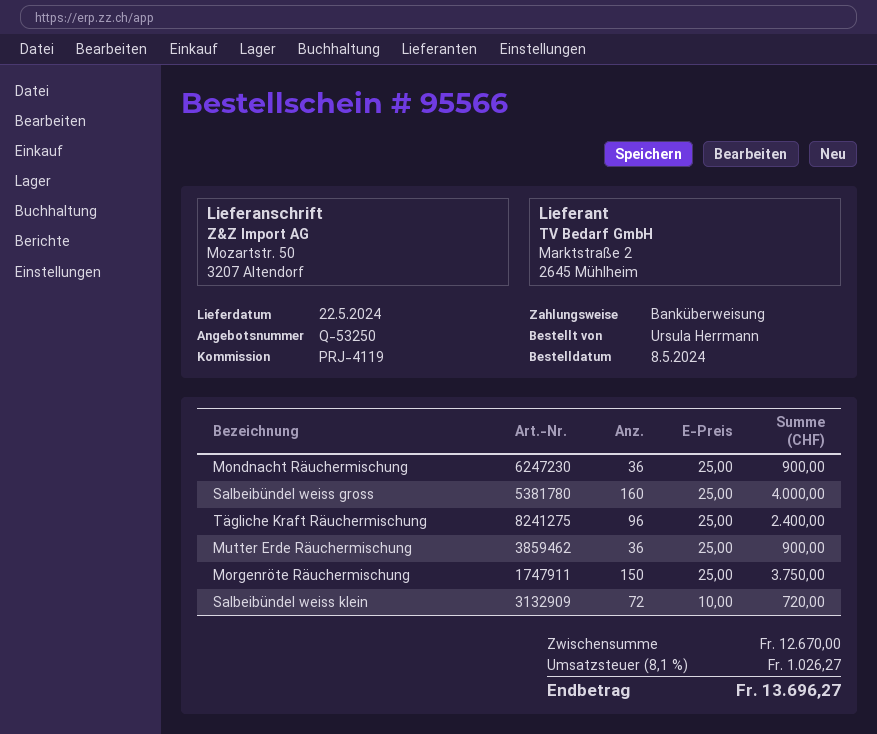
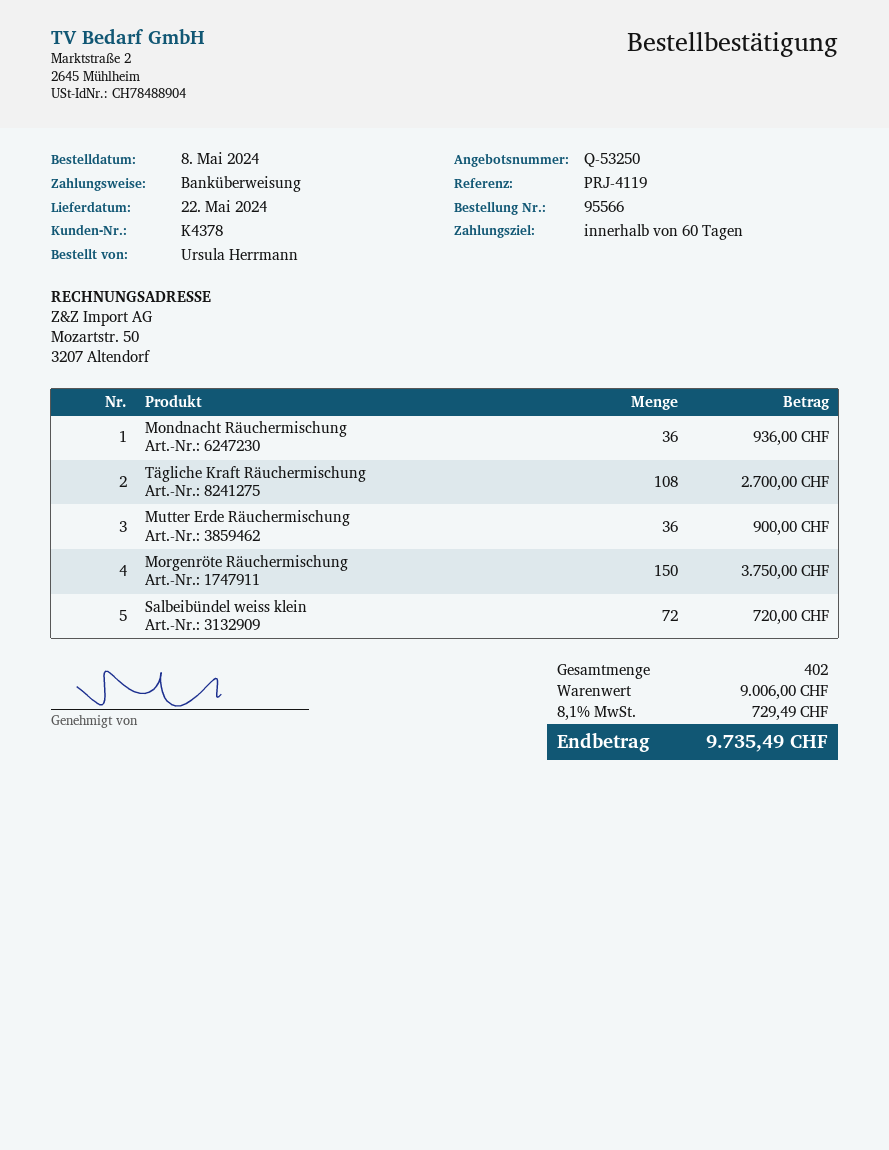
Mondnacht Räuchermischung: 36 for 900.00 -> 36 for 936.00
Salbeibündel weiss gross: 160 for 4000.00 -> none
Tägliche Kraft Räuchermischung: 96 for 2400.00 -> 108 for 2700.00
subtotal: 12670.00 -> 9006.00
tax: 8.1% = 1026.27 -> 8.1% = 729.49
total: 13696.27 -> 9735.49

